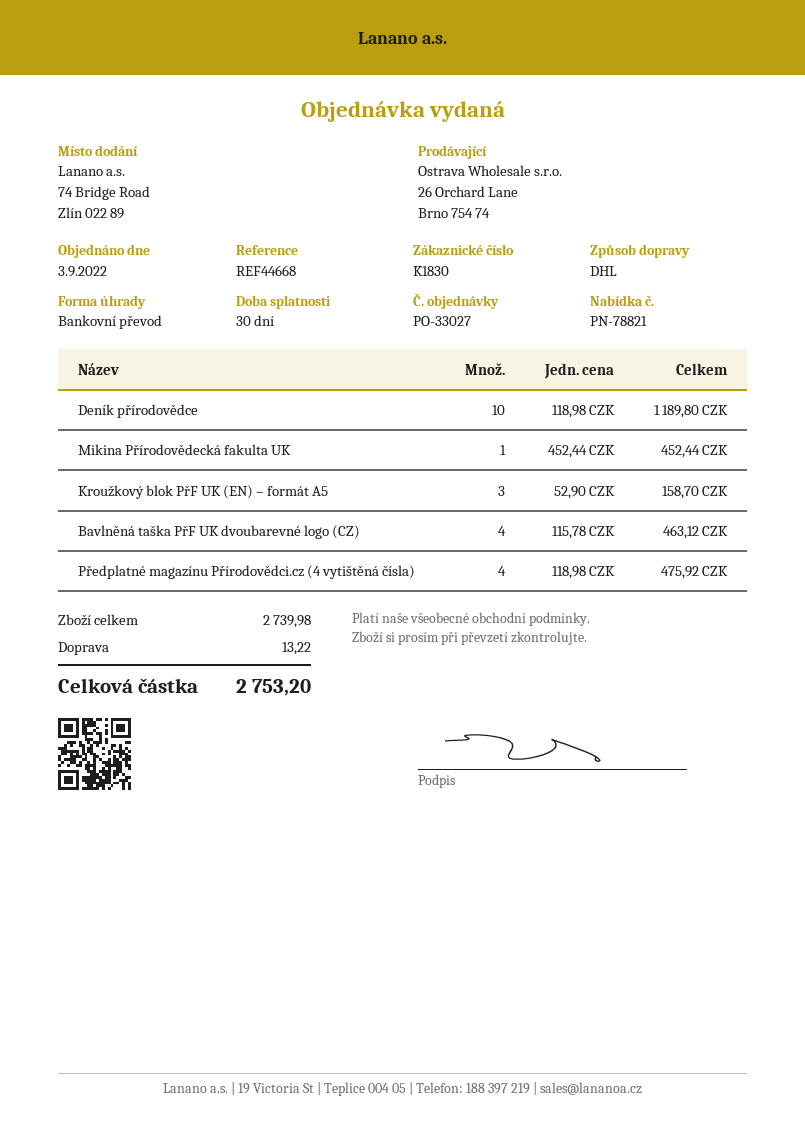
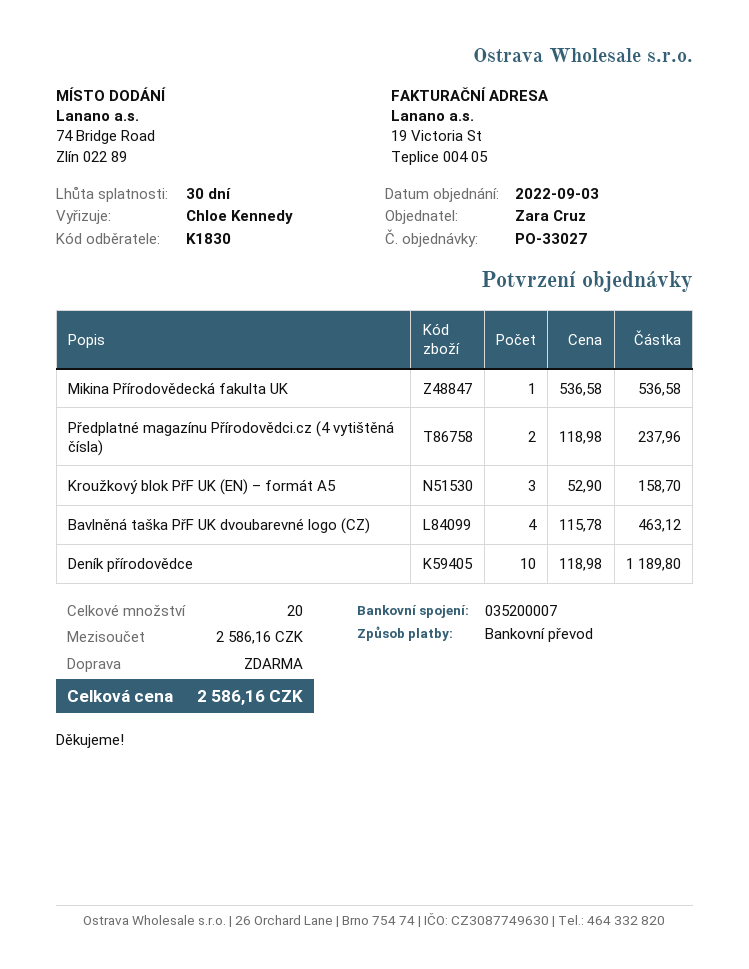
Mikina Přírodovědecká fakulta UK: 1 x 452.44 = 452.44 -> 1 x 536.58 = 536.58
Předplatné magazínu Přírodovědci.cz (4 vytištěná čísla): 4 x 118.98 = 475.92 -> 2 x 118.98 = 237.96
subtotal: 2739.98 -> 2586.16
shipping: 13.22 -> 0.00
total: 2753.20 -> 2586.16

